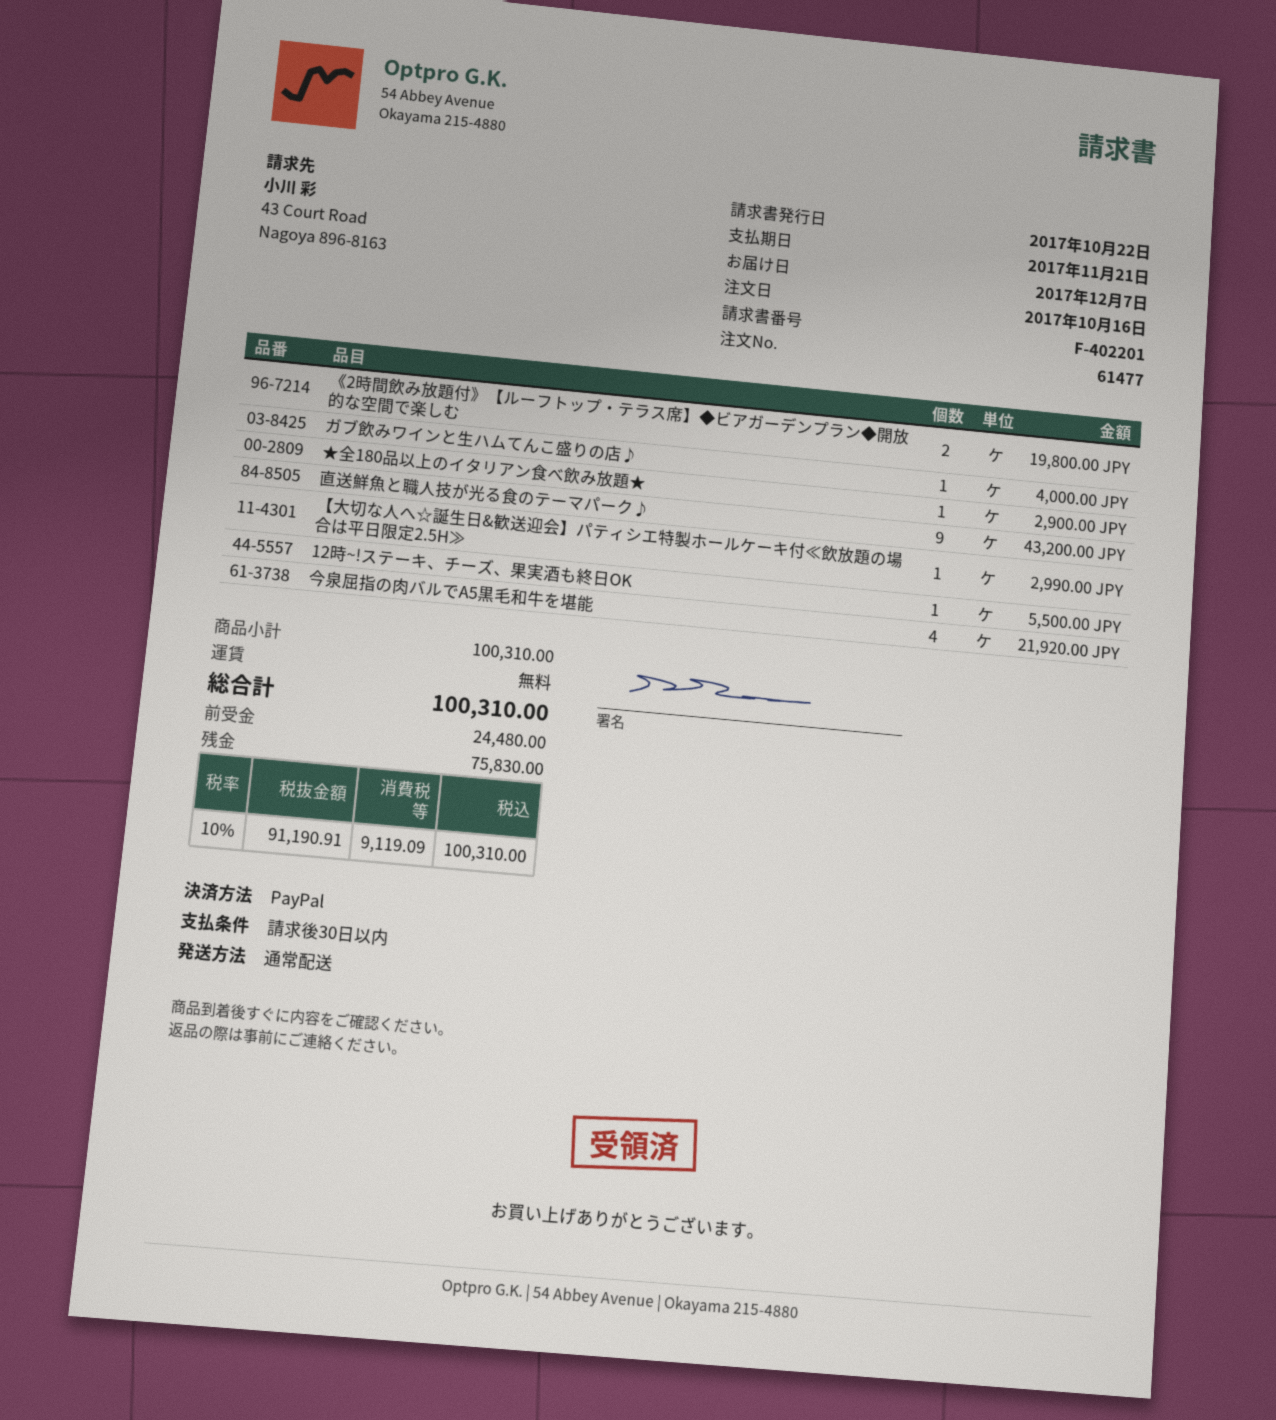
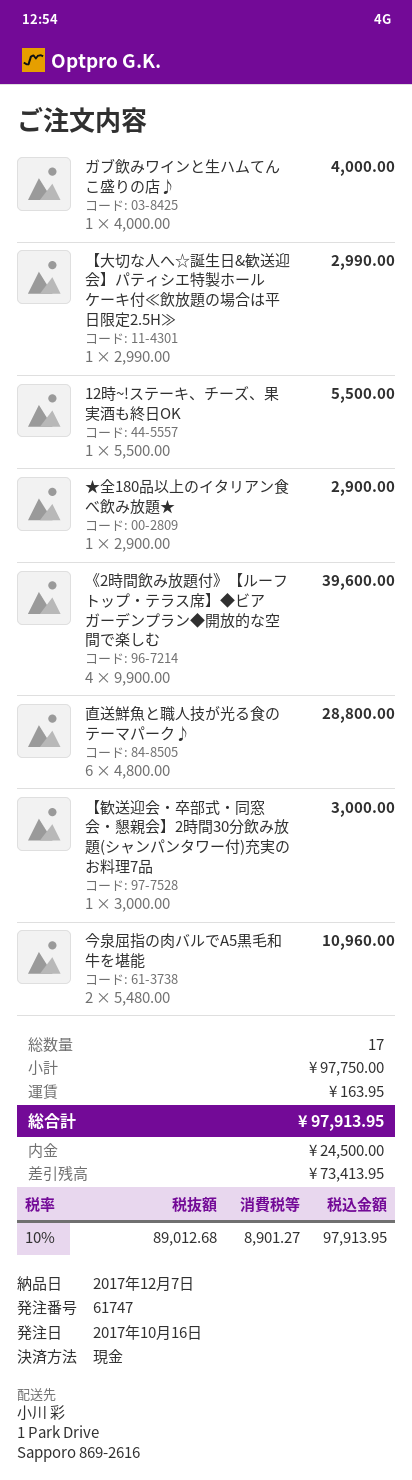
order number: 61477 -> 61747
payment method: PayPal -> cash
《2時間飲み放題付》【ルーフトップ・テラス席】◆ビアガーデンプラン◆開放的な空間で楽しむ: 2 for 19800.00 -> 4 for 39600.00
直送鮮魚と職人技が光る食のテーマパーク♪: 9 for 43200.00 -> 6 for 28800.00
今泉屈指の肉バルでA5黒毛和牛を堪能: 4 for 21920.00 -> 2 for 10960.00
【歓送迎会・卒部式・同窓会・懇親会】2時間30分飲み放題(シャンパンタワー付)充実のお料理7品: none -> 1 for 3000.00
subtotal: 100310.00 -> 97750.00
shipping: 0.00 -> 163.95
net: 91190.91 -> 89012.68
tax: 10% = 9119.09 -> 10% = 8901.27
total: 100310.00 -> 97913.95
deposit: 24480.00 -> 24500.00
balance: 75830.00 -> 73413.95

